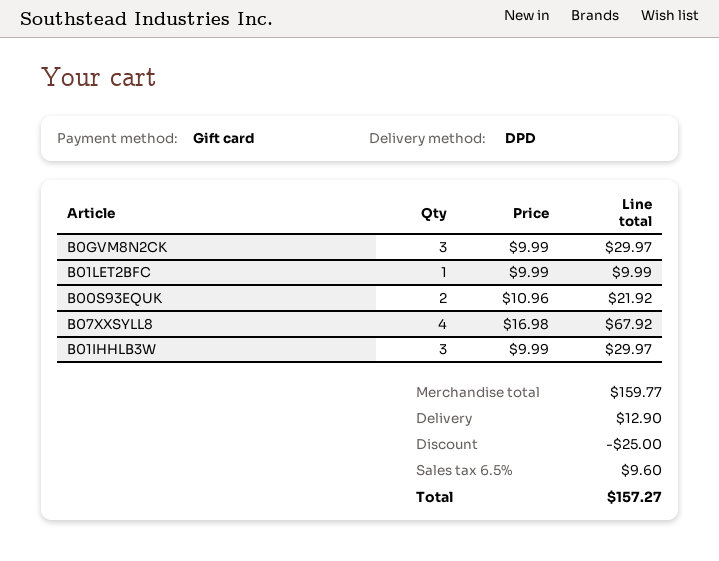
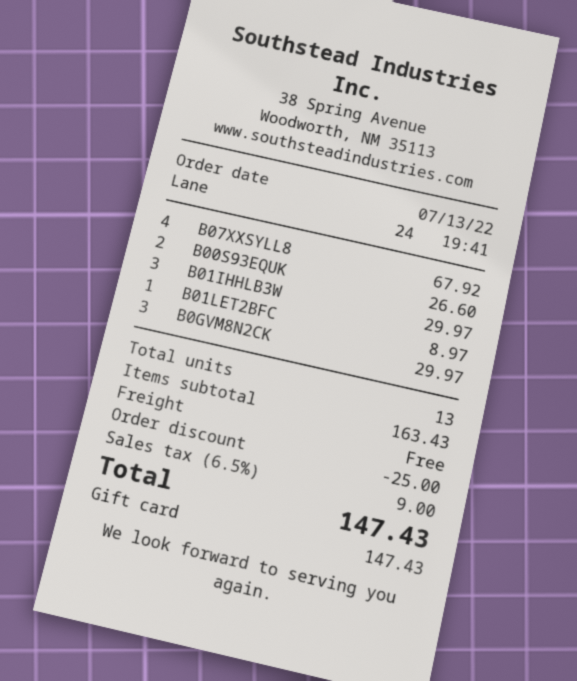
B01LET2BFC: 1 for 9.99 -> 1 for 8.97
B00S93EQUK: 2 for 21.92 -> 2 for 26.60
subtotal: 159.77 -> 163.43
shipping: 12.90 -> 0.00
tax: 6.5% = 9.60 -> 6.5% = 9.00
total: 157.27 -> 147.43

